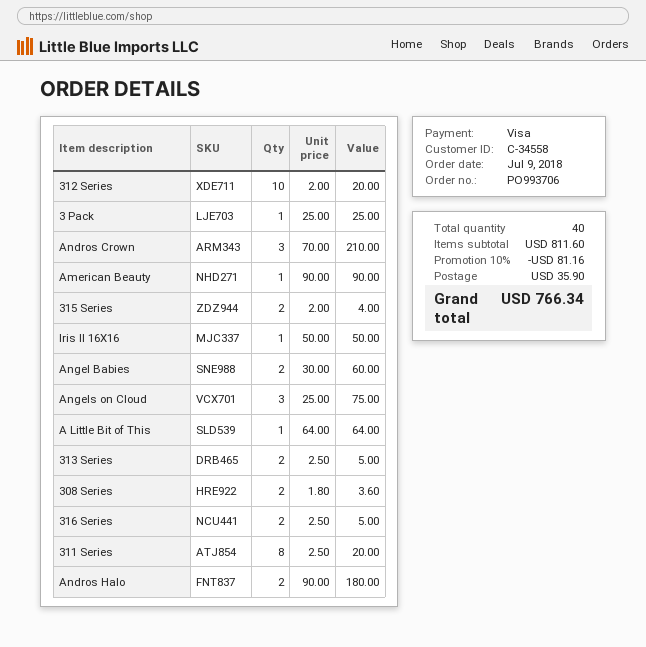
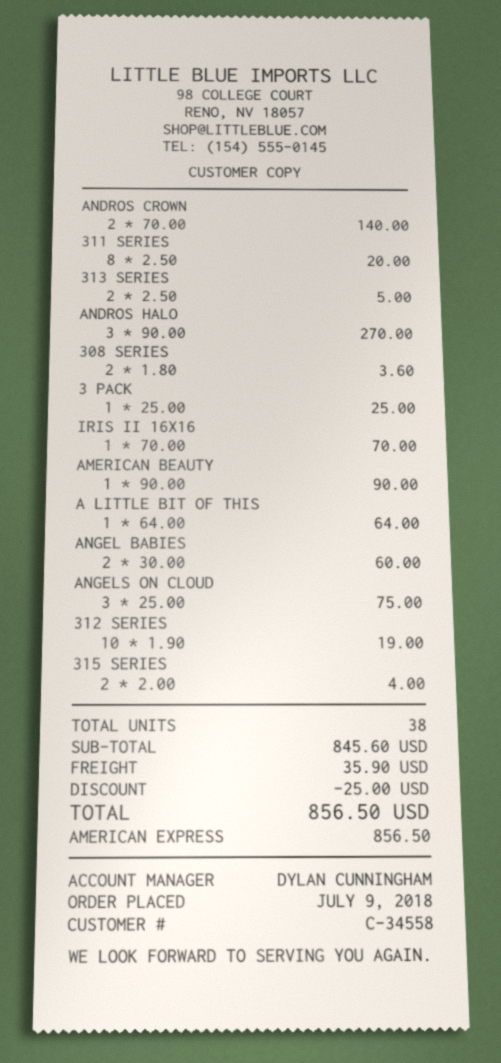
payment method: Visa -> American Express
312 Series: 10 x 2.00 = 20.00 -> 10 x 1.90 = 19.00
Andros Crown: 3 x 70.00 = 210.00 -> 2 x 70.00 = 140.00
Iris II 16X16: 1 x 50.00 = 50.00 -> 1 x 70.00 = 70.00
316 Series: 2 x 2.50 = 5.00 -> none
Andros Halo: 2 x 90.00 = 180.00 -> 3 x 90.00 = 270.00
total quantity: 40 -> 38
subtotal: 811.60 -> 845.60
discount: 81.16 -> 25.00
total: 766.34 -> 856.50

